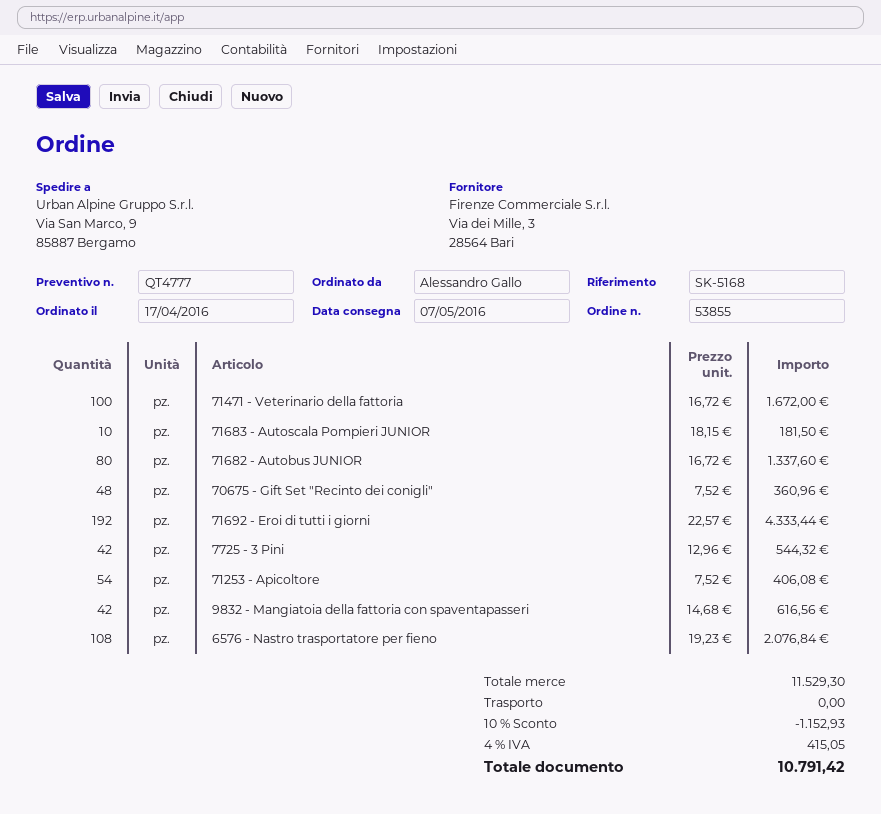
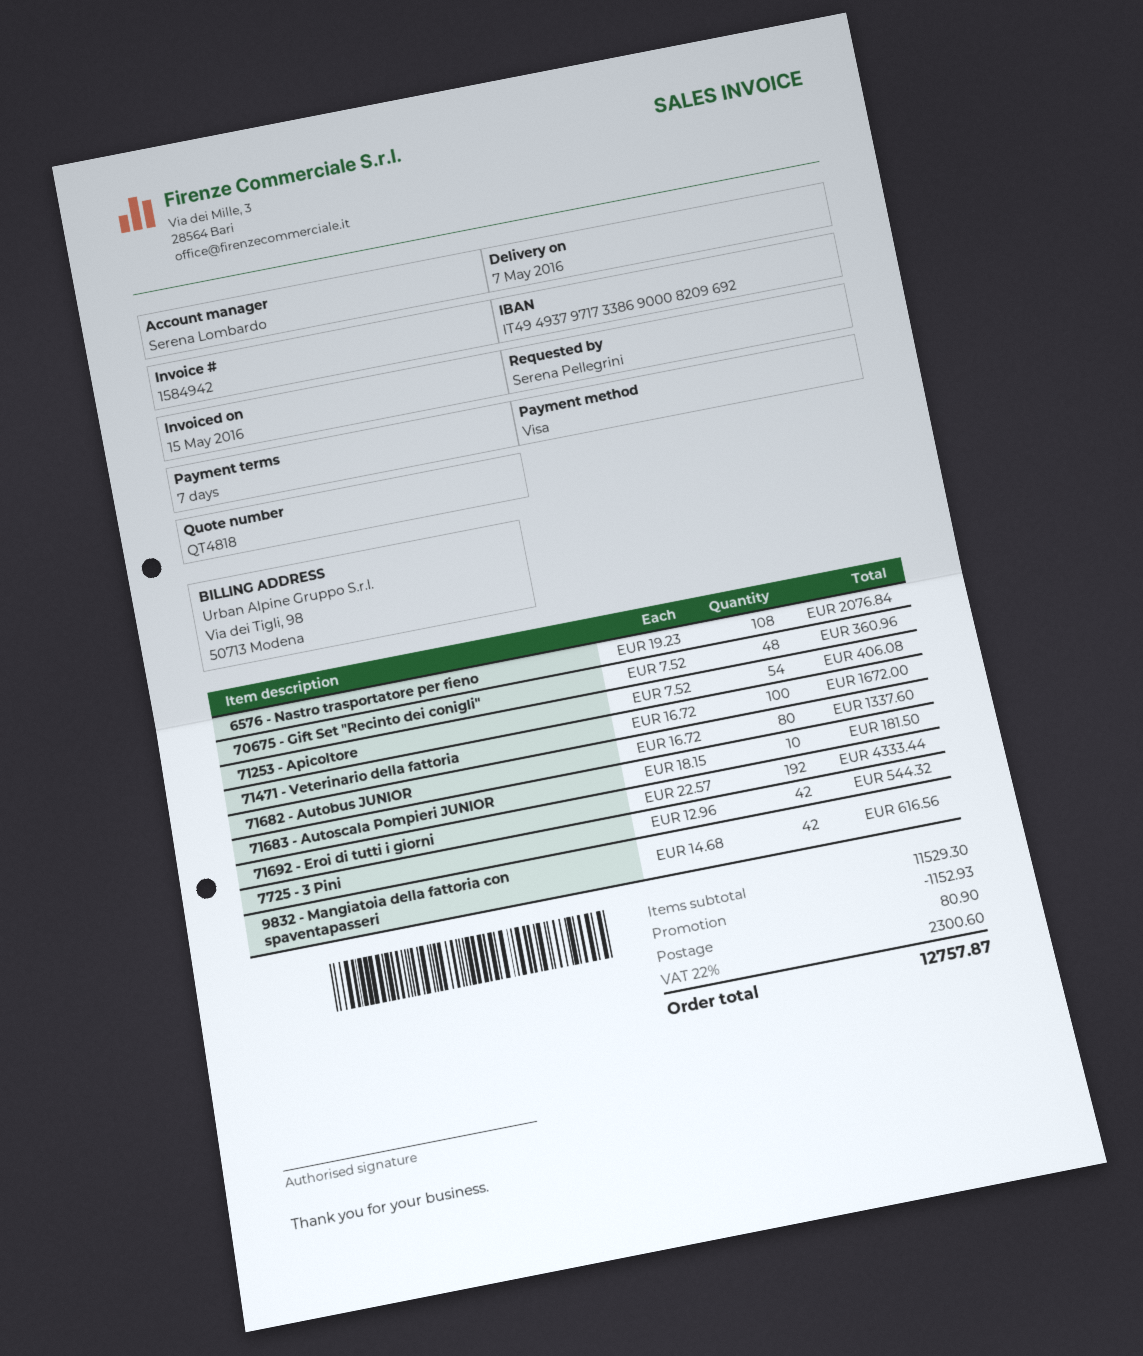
quote number: QT4777 -> QT4818
ordered by: Alessandro Gallo -> Serena Pellegrini
shipping: 0.00 -> 80.90
tax: 4% = 415.05 -> 22% = 2300.60
total: 10791.42 -> 12757.87

